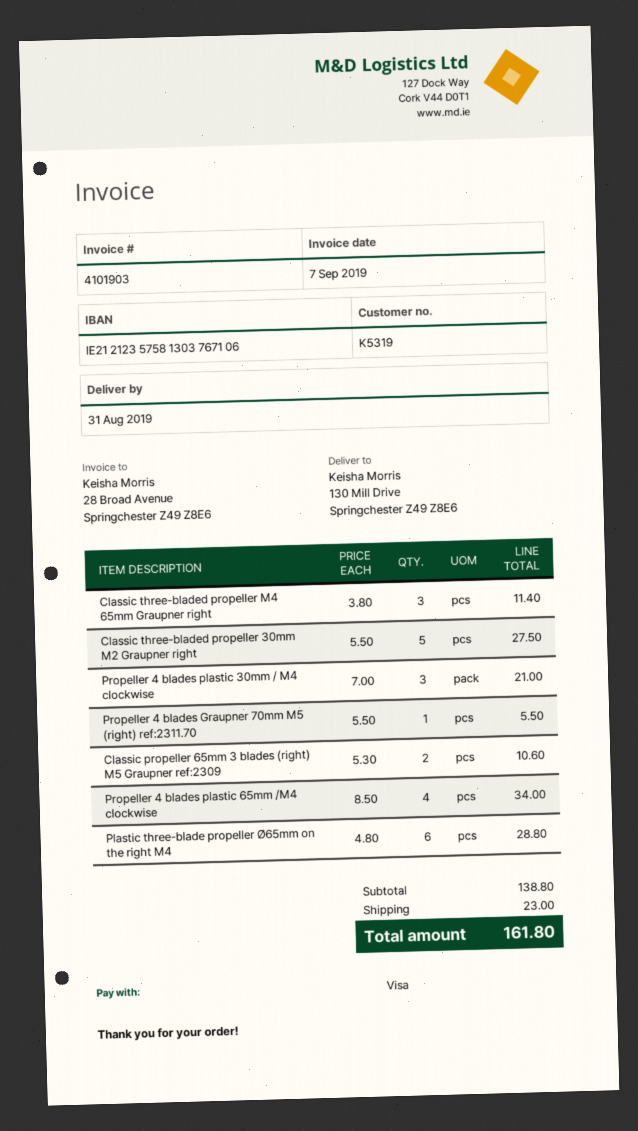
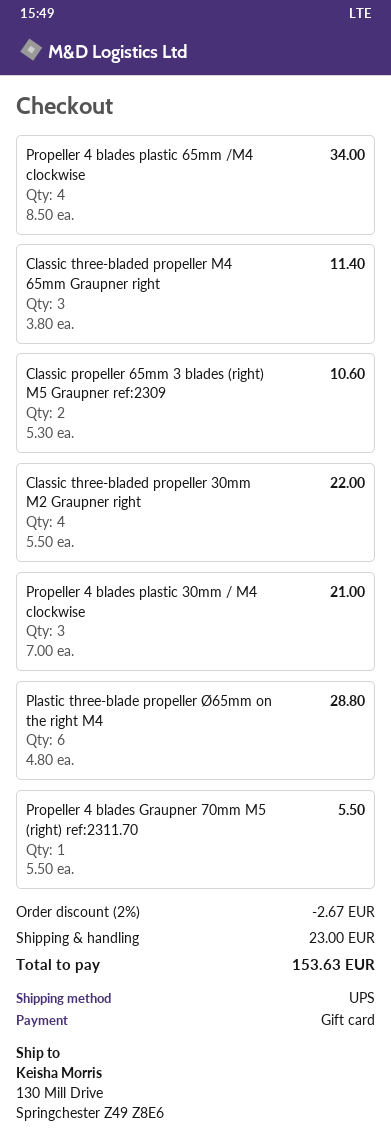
payment method: Visa -> gift card
Classic three-bladed propeller 30mm M2 Graupner right: 5 x 5.50 = 27.50 -> 4 x 5.50 = 22.00
discount: none -> 2% = 2.67
total: 161.80 -> 153.63

